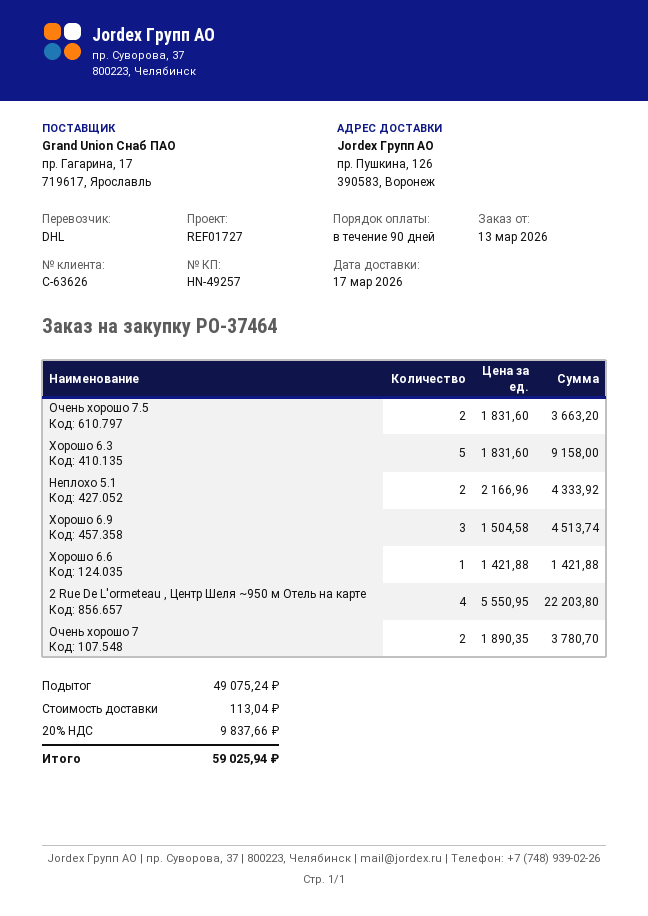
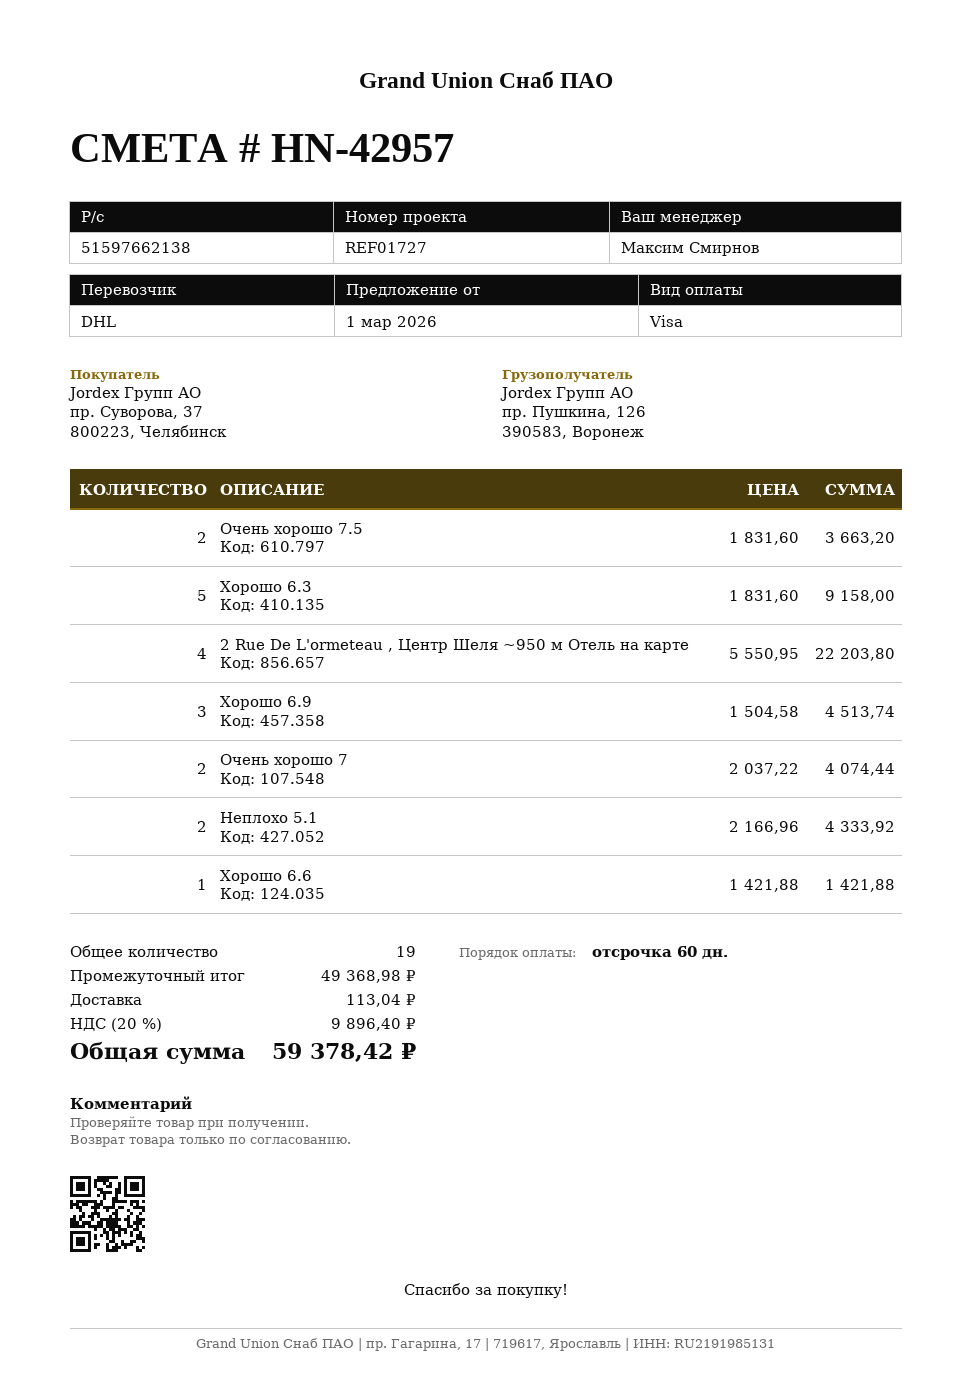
quote number: HN-49257 -> HN-42957
payment terms: 90 days -> 60 days
Очень хорошо 7: 2 x 1890.35 = 3780.70 -> 2 x 2037.22 = 4074.44
subtotal: 49075.24 -> 49368.98
tax: 20% = 9837.66 -> 20% = 9896.40
total: 59025.94 -> 59378.42

